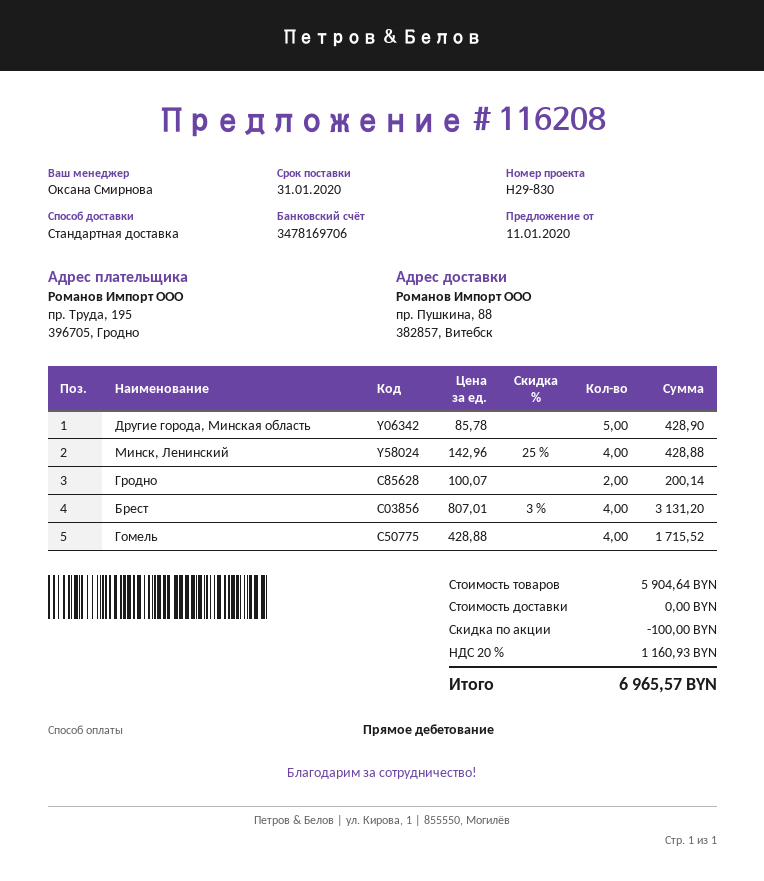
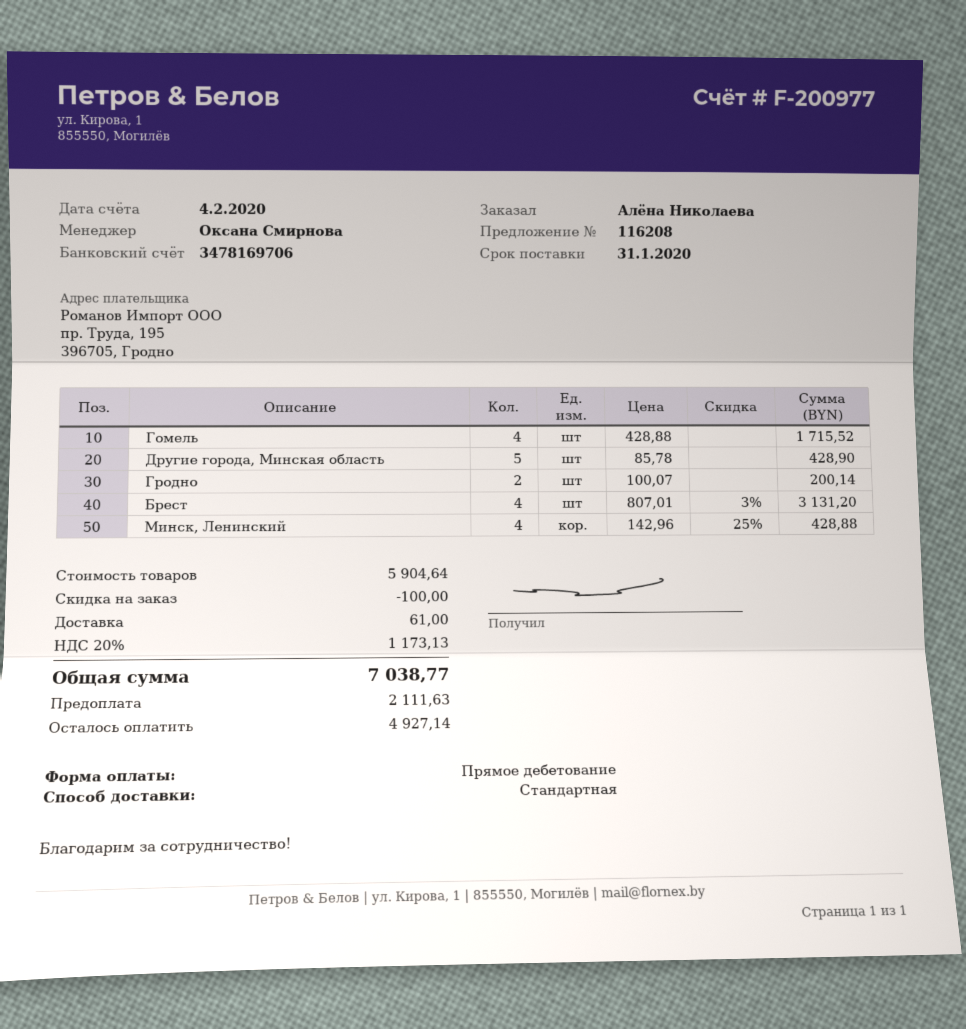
shipping: 0.00 -> 61.00
tax: 20% = 1160.93 -> 20% = 1173.13
total: 6965.57 -> 7038.77

